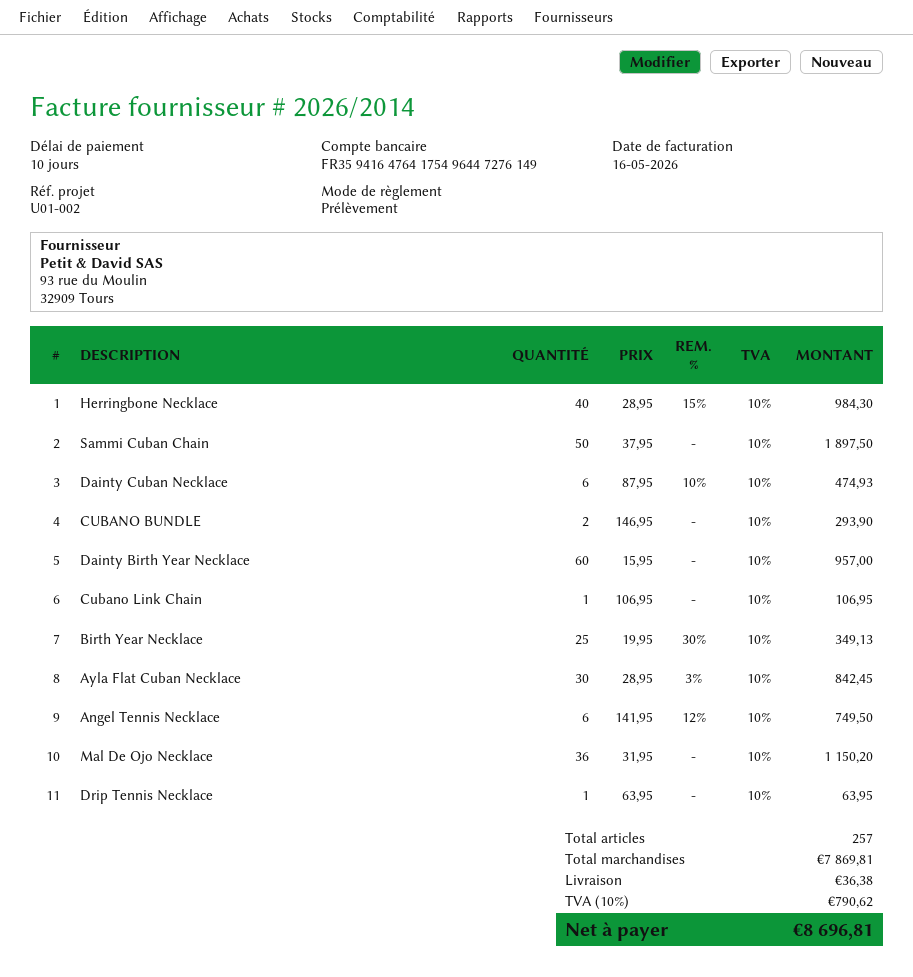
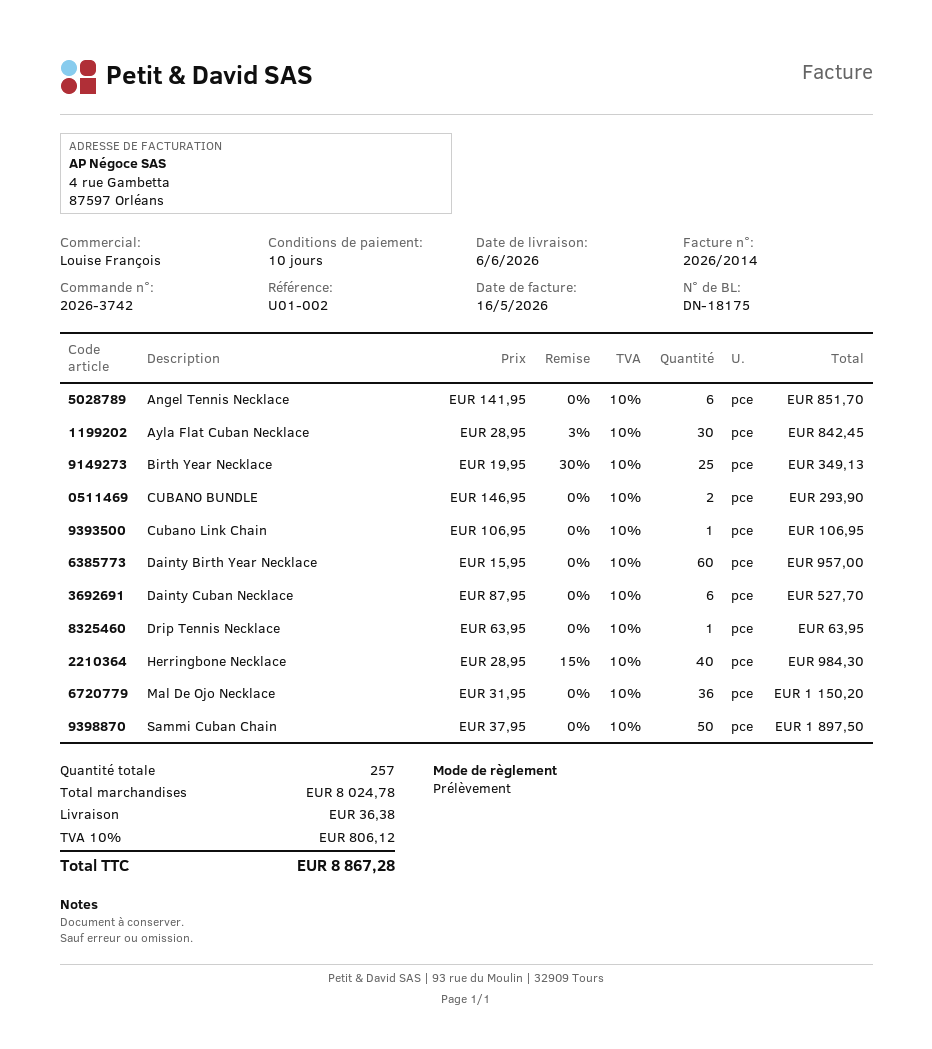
Dainty Cuban Necklace: 6 x 87.95 - 10% = 474.93 -> 6 x 87.95 = 527.70
Angel Tennis Necklace: 6 x 141.95 - 12% = 749.50 -> 6 x 141.95 = 851.70
subtotal: 7869.81 -> 8024.78
tax: 10% = 790.62 -> 10% = 806.12
total: 8696.81 -> 8867.28

